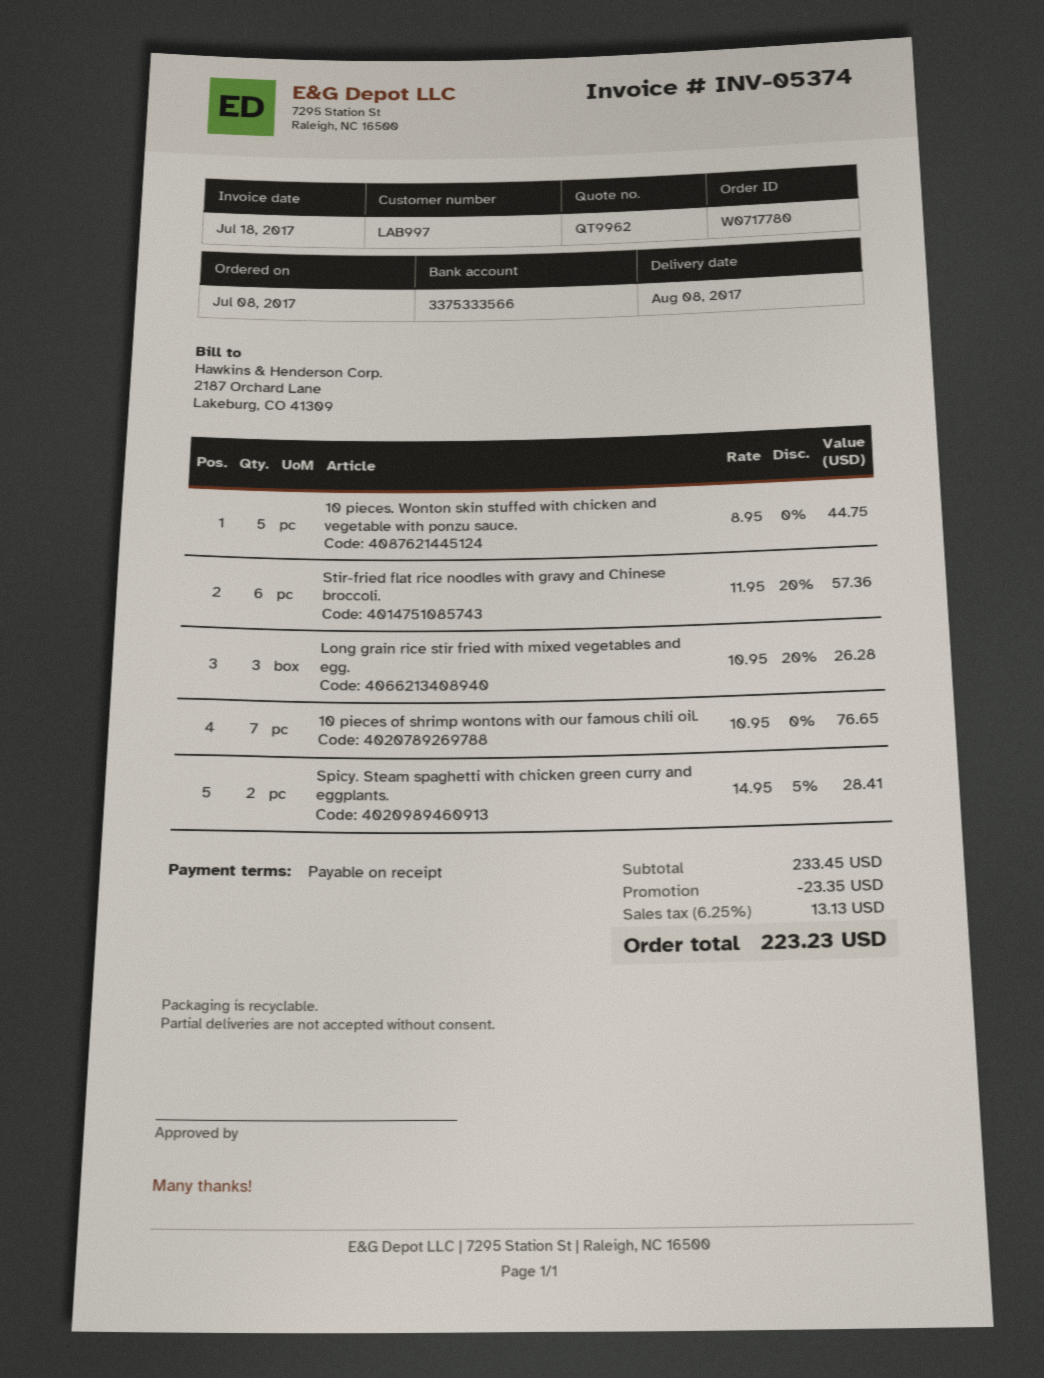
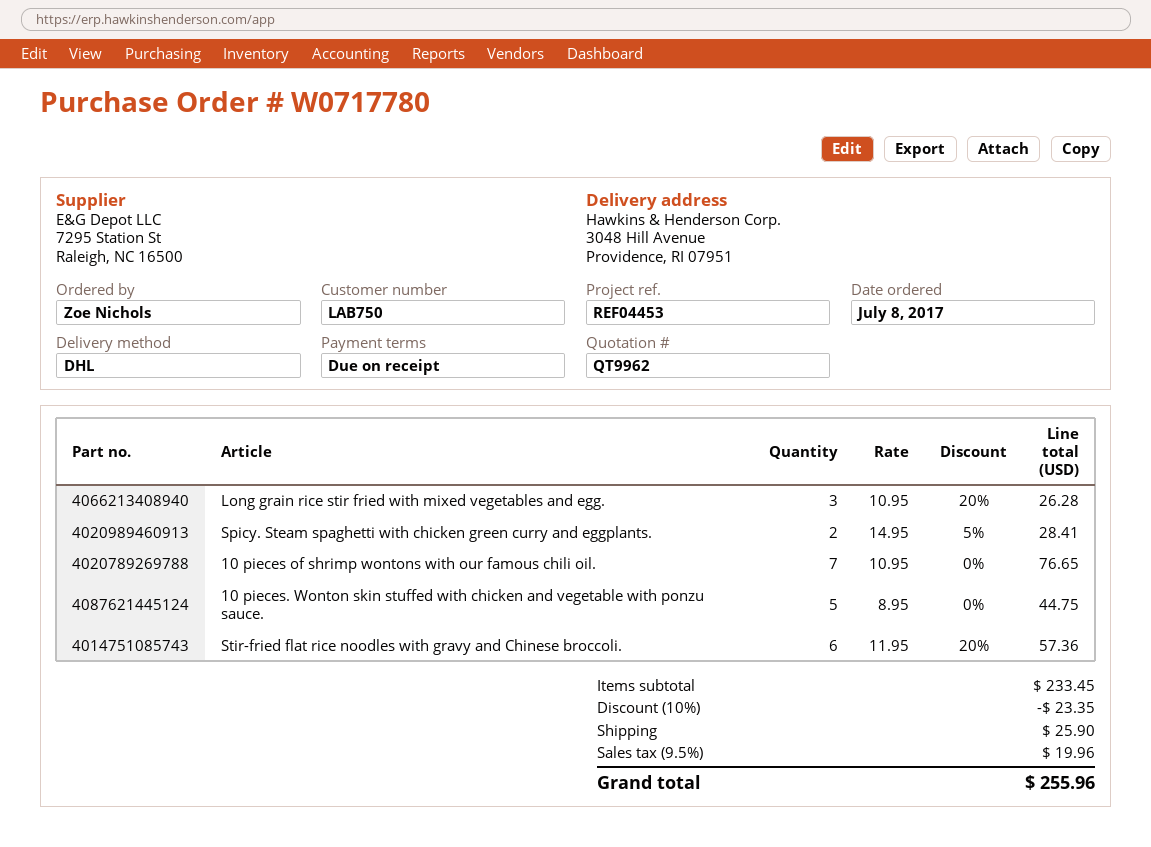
customer number: LAB997 -> LAB750
shipping: none -> 25.90
tax: 6.25% = 13.13 -> 9.5% = 19.96
total: 223.23 -> 255.96

